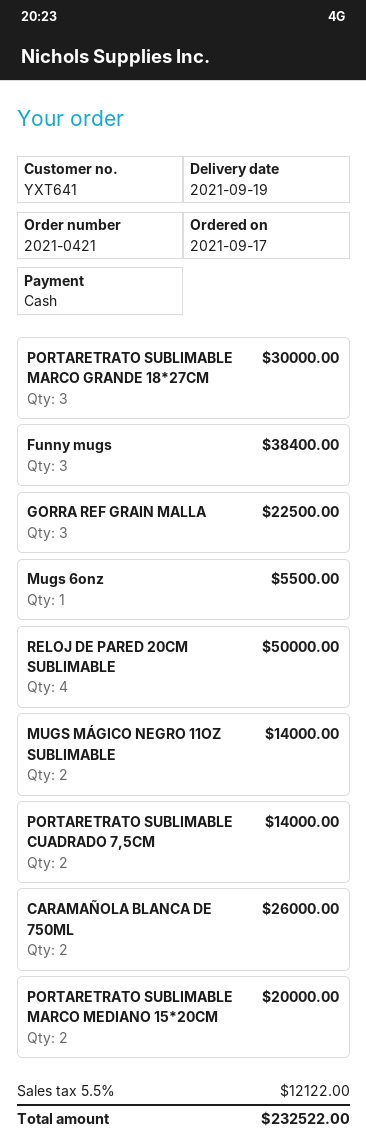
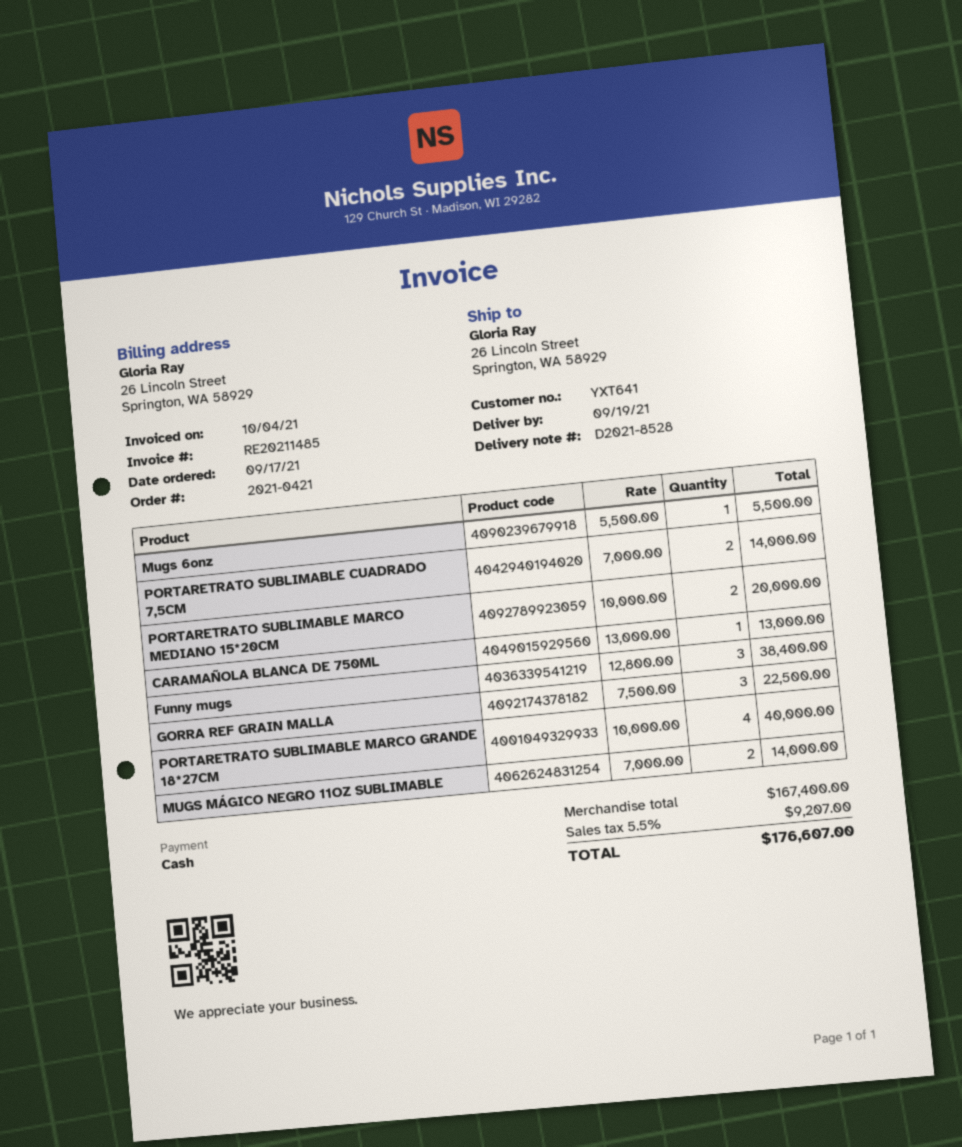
PORTARETRATO SUBLIMABLE MARCO GRANDE 18*27CM: 3 for 30000.00 -> 4 for 40000.00
RELOJ DE PARED 20CM SUBLIMABLE: 4 for 50000.00 -> none
CARAMAÑOLA BLANCA DE 750ML: 2 for 26000.00 -> 1 for 13000.00
tax: 5.5% = 12122.00 -> 5.5% = 9207.00
total: 232522.00 -> 176607.00

